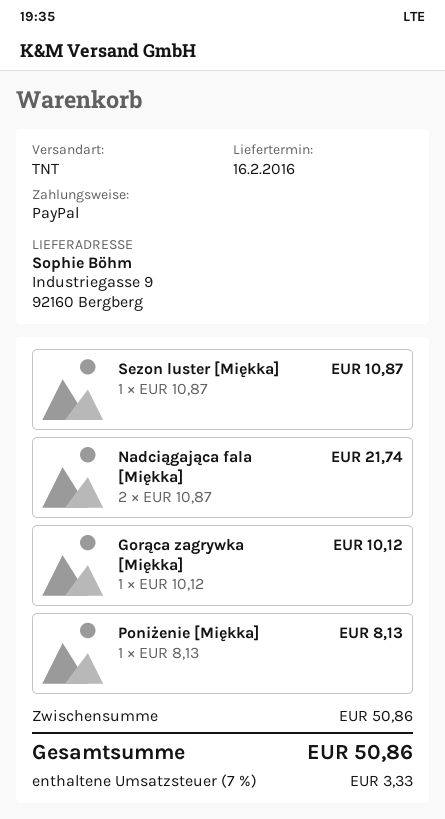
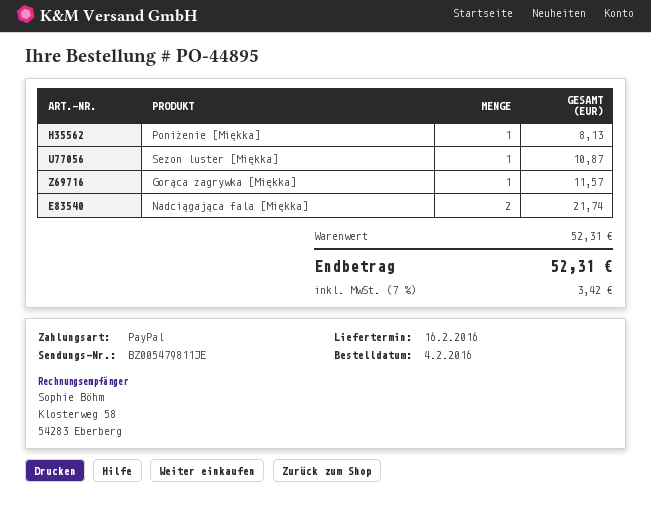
Gorąca zagrywka [Miękka]: 1 for 10.12 -> 1 for 11.57
subtotal: 50.86 -> 52.31
tax: 7% = 3.33 -> 7% = 3.42
total: 50.86 -> 52.31

